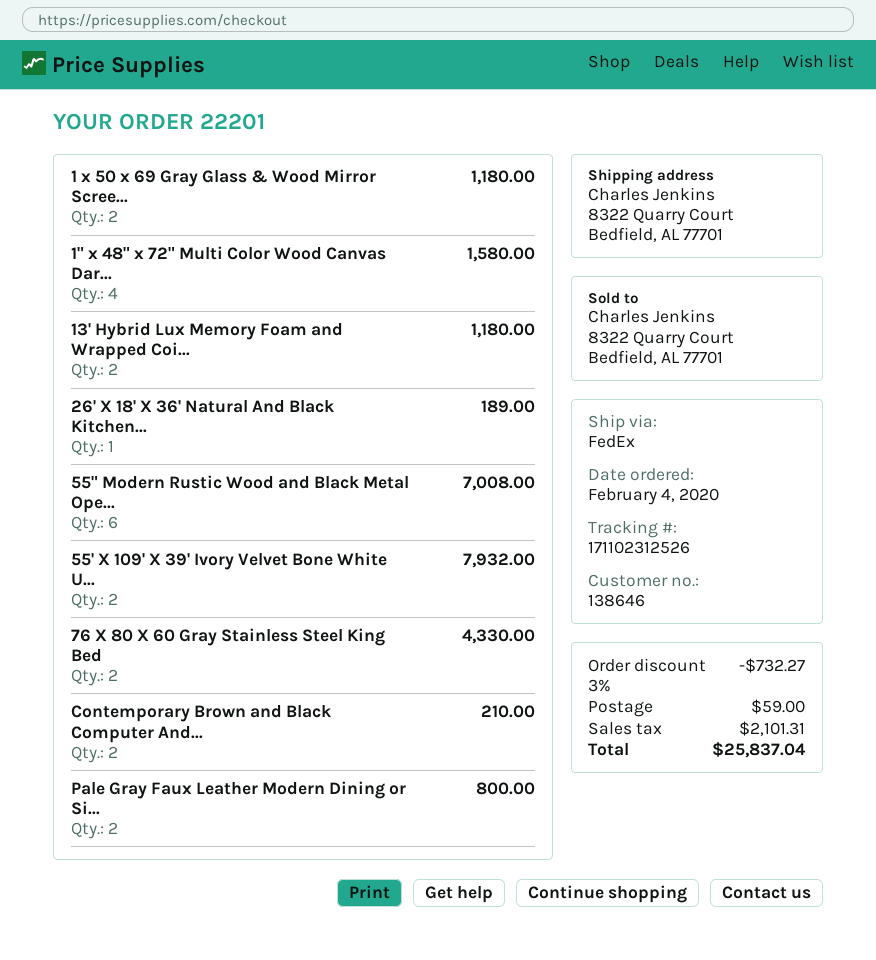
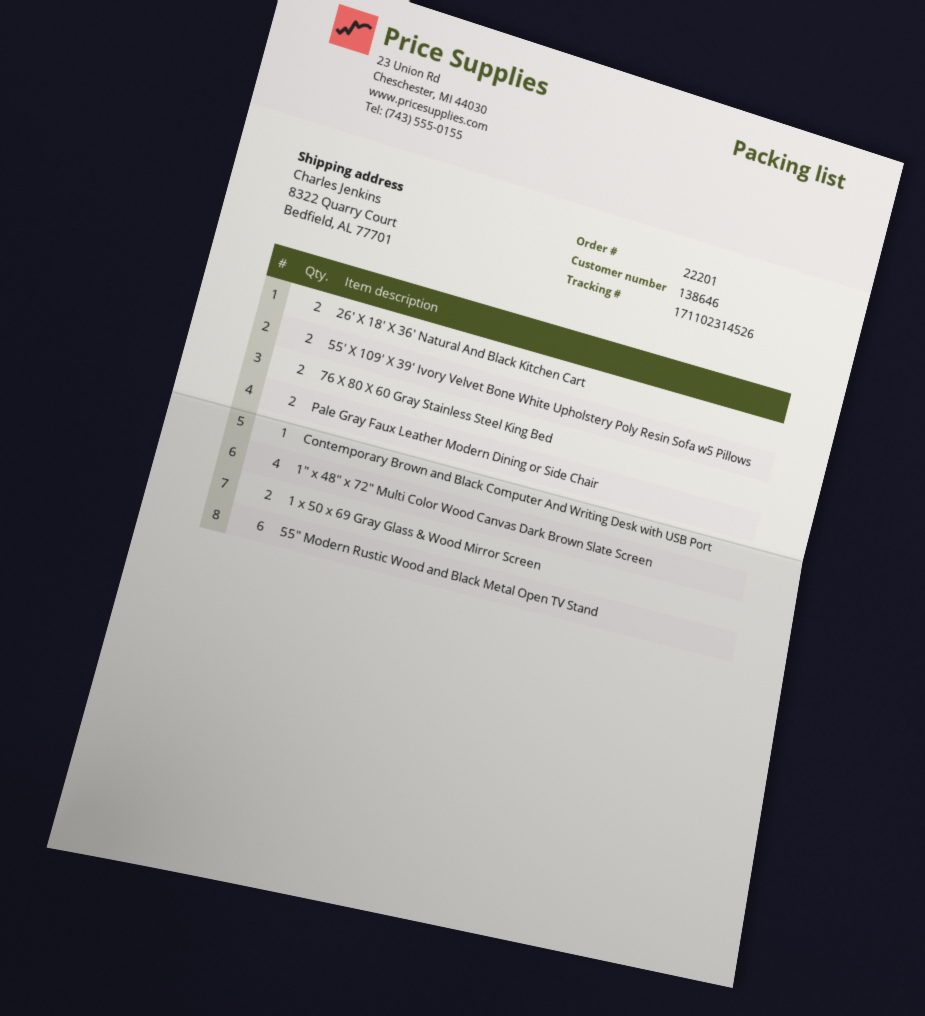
tracking number: 171102312526 -> 171102314526
13' Hybrid Lux Memory Foam and Wrapped Coi...: 2 -> none
26' X 18' X 36' Natural And Black Kitchen...: 1 -> 2
Contemporary Brown and Black Computer And...: 2 -> 1

